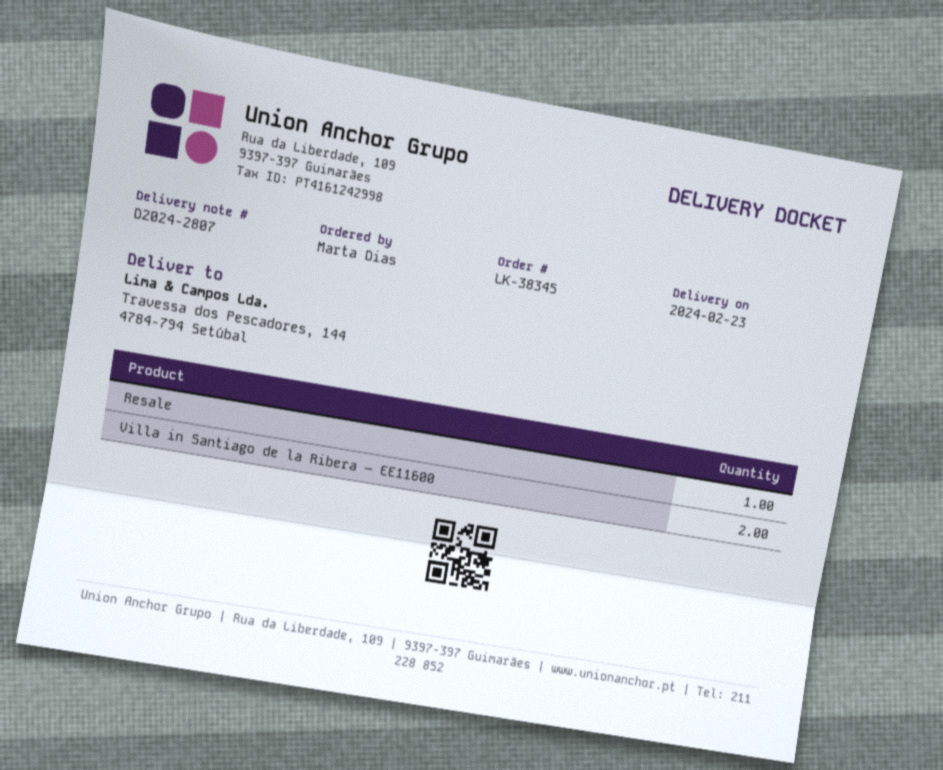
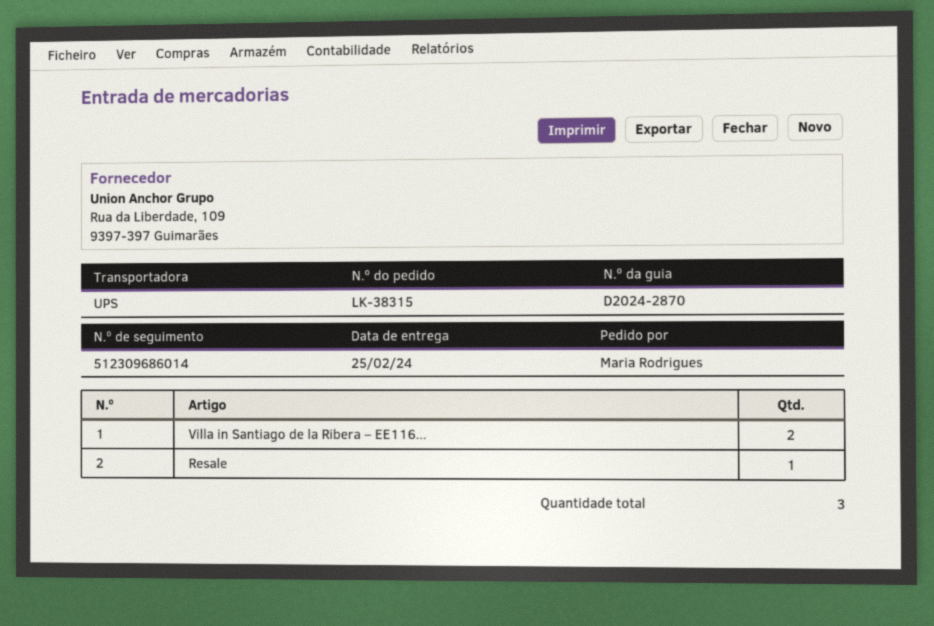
order number: LK-38345 -> LK-38315
delivery note number: D2024-2807 -> D2024-2870
delivery date: 2024-02-23 -> 2024-02-25
ordered by: Marta Dias -> Maria Rodrigues

